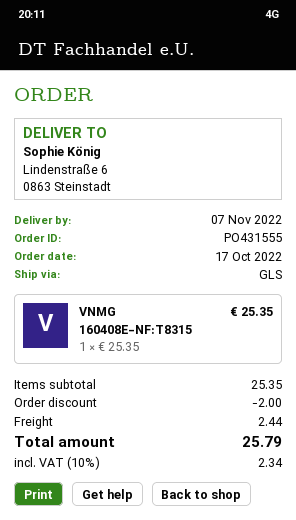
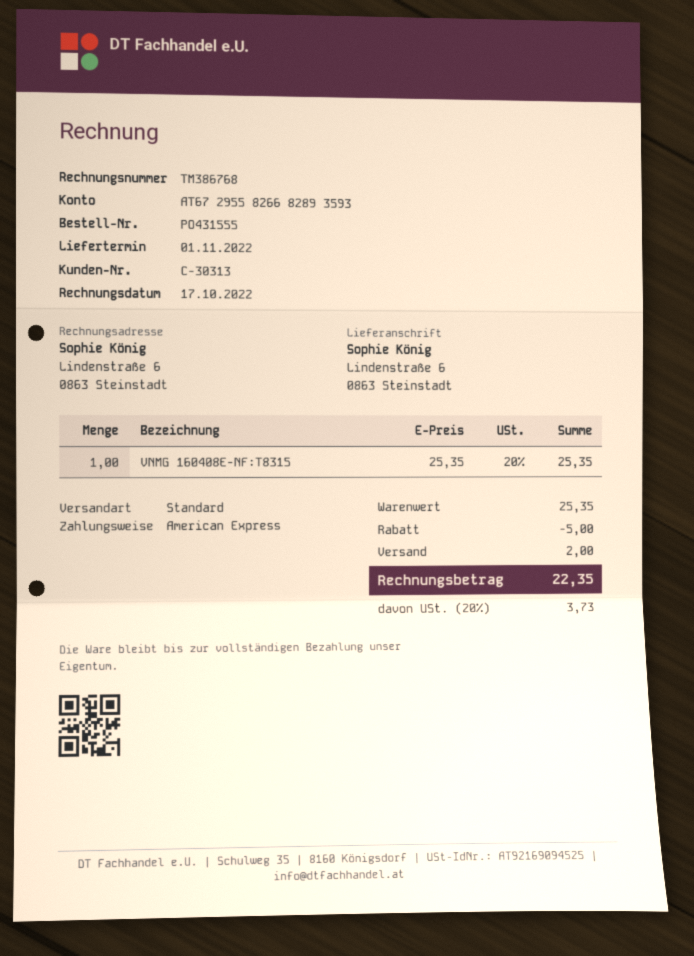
delivery date: 2022-11-07 -> 2022-11-01
shipping method: GLS -> standard
discount: 2.00 -> 5.00
shipping: 2.44 -> 2.00
tax: 10% = 2.34 -> 20% = 3.73
total: 25.79 -> 22.35

